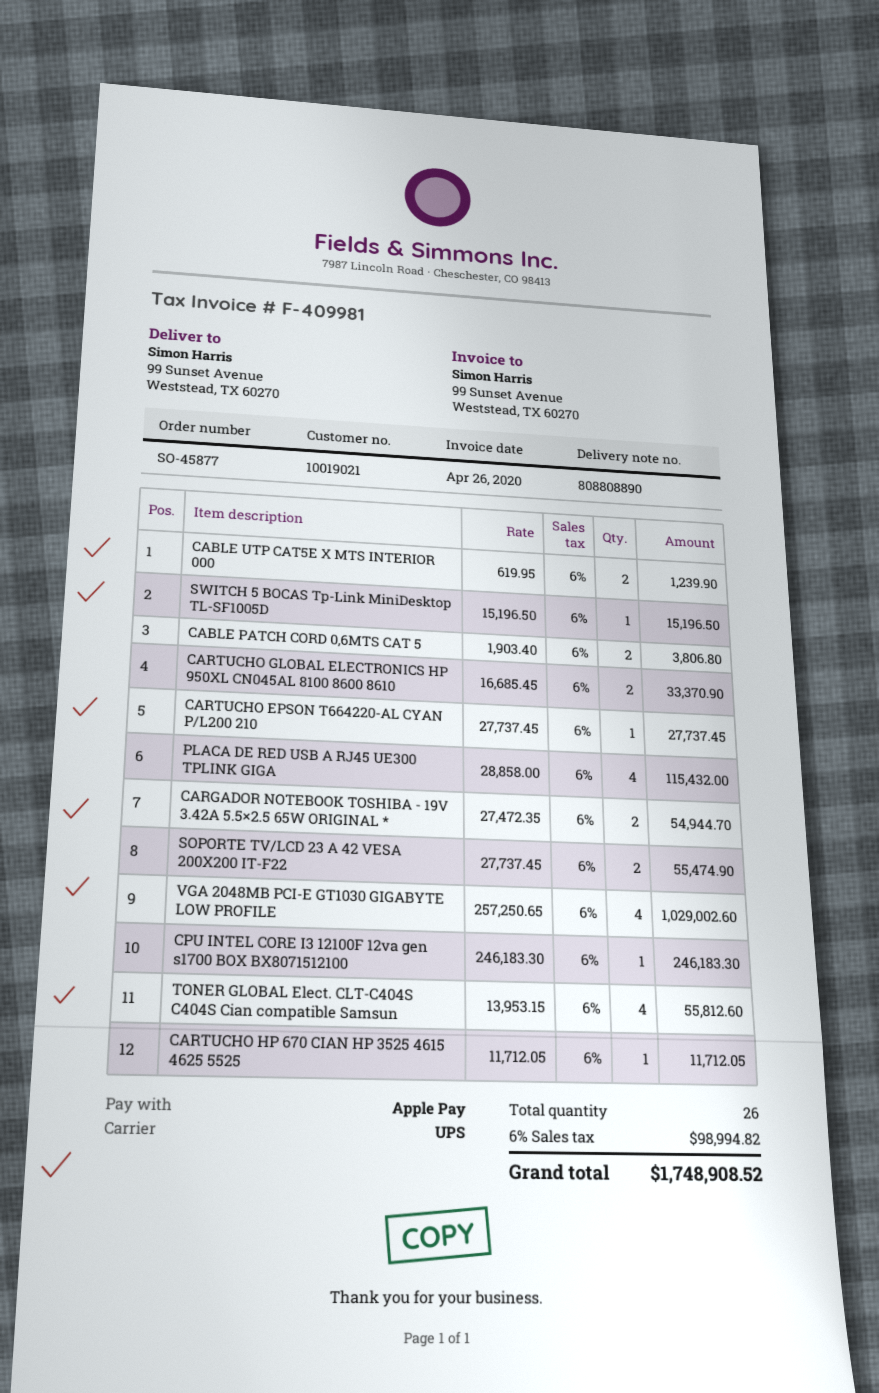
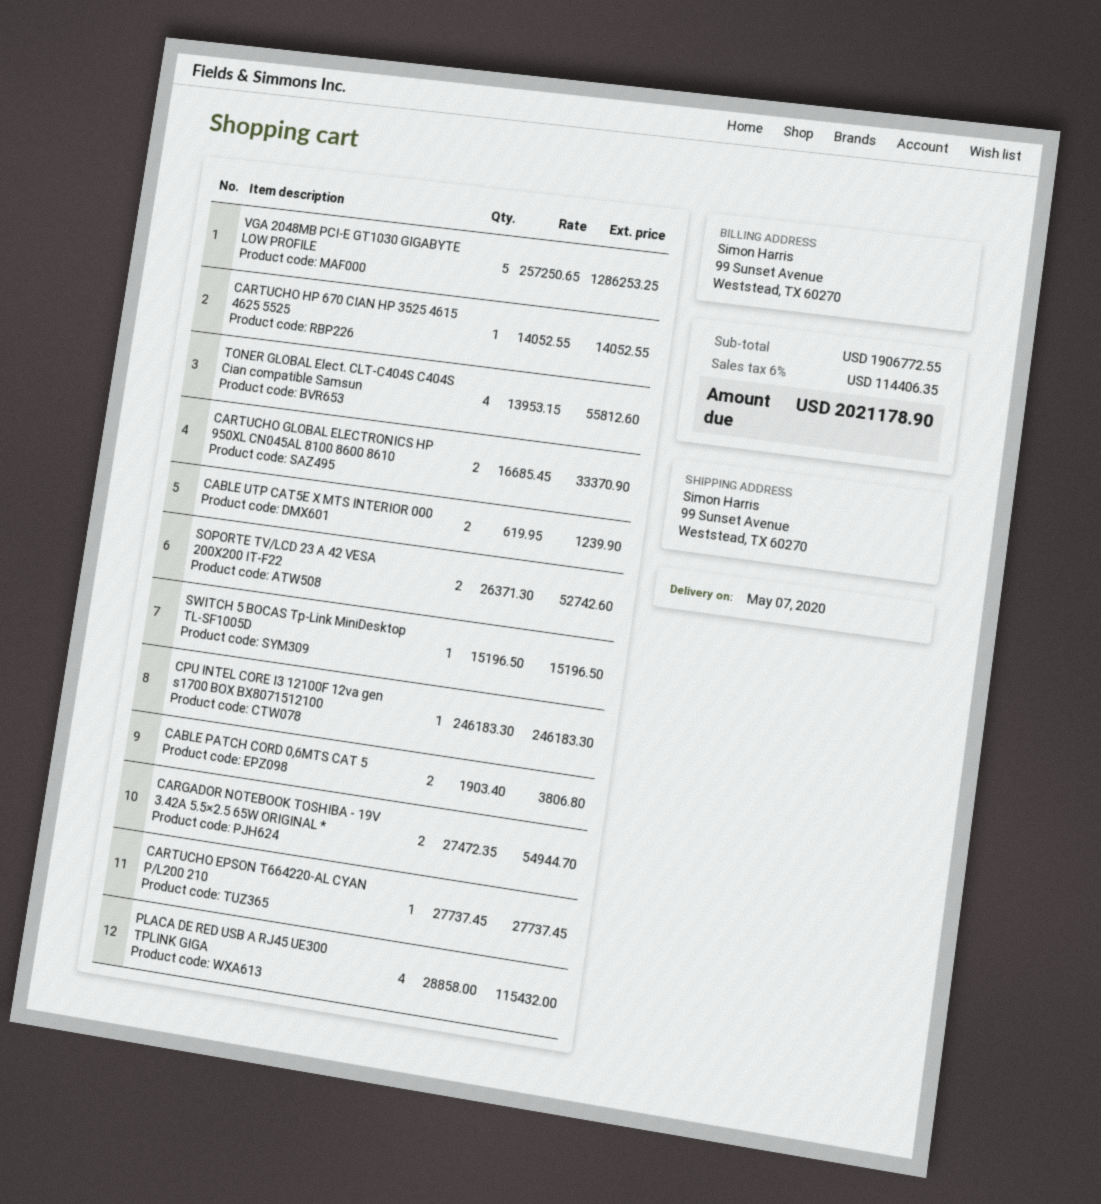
SOPORTE TV/LCD 23 A 42 VESA 200X200 IT-F22: 2 x 27737.45 = 55474.90 -> 2 x 26371.30 = 52742.60
VGA 2048MB PCI-E GT1030 GIGABYTE LOW PROFILE: 4 x 257250.65 = 1029002.60 -> 5 x 257250.65 = 1286253.25
CARTUCHO HP 670 CIAN HP 3525 4615 4625 5525: 1 x 11712.05 = 11712.05 -> 1 x 14052.55 = 14052.55
tax: 6% = 98994.82 -> 6% = 114406.35
total: 1748908.52 -> 2021178.90

